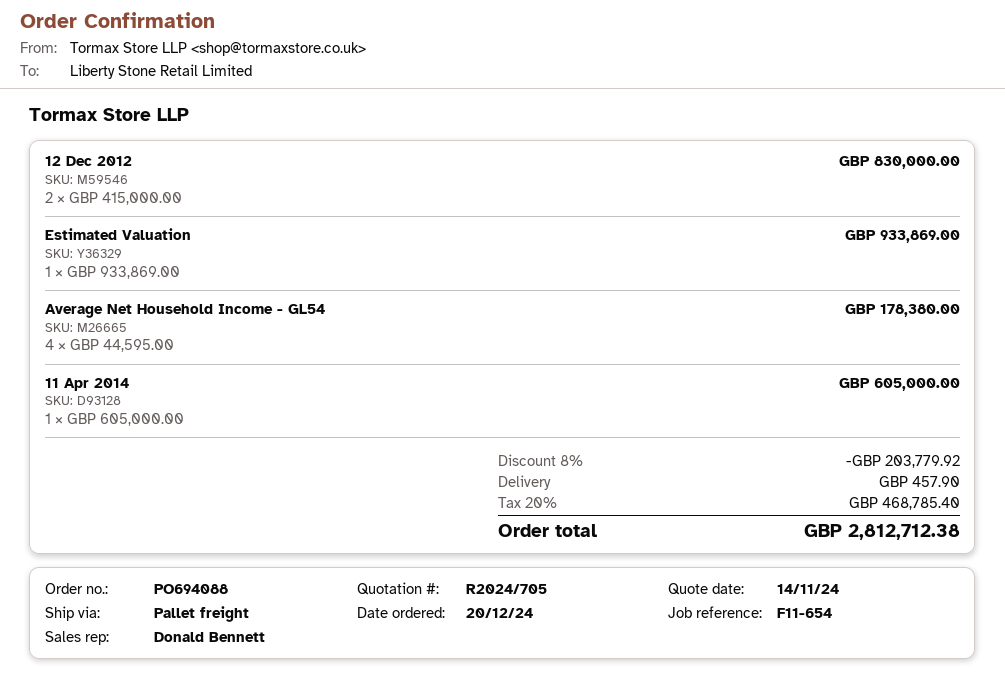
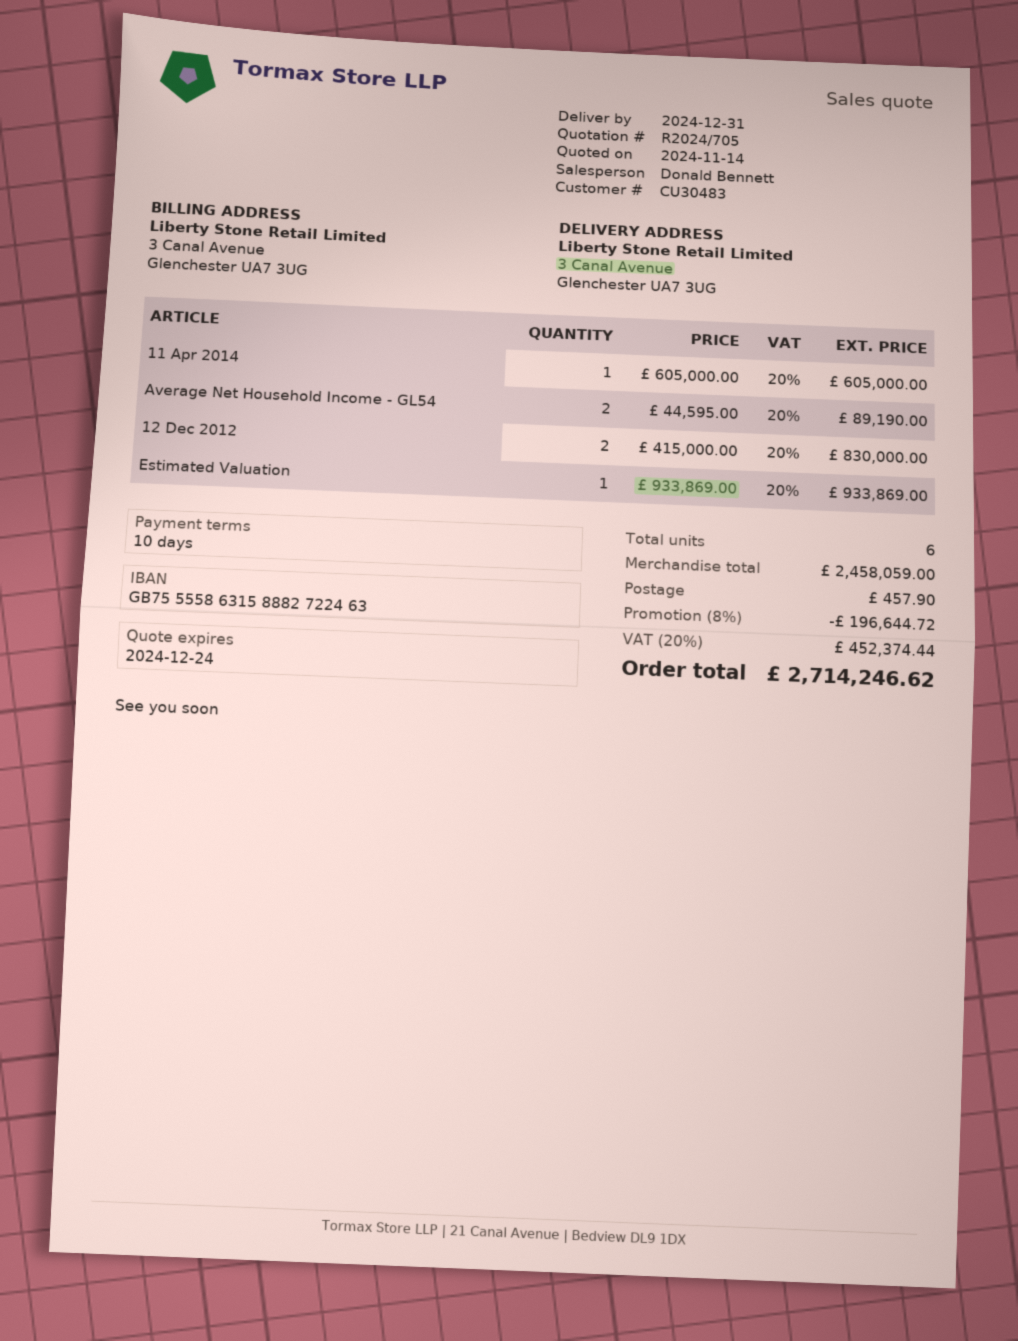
Average Net Household Income - GL54: 4 x 44595.00 = 178380.00 -> 2 x 44595.00 = 89190.00
discount: 8% = 203779.92 -> 8% = 196644.72
tax: 20% = 468785.40 -> 20% = 452374.44
total: 2812712.38 -> 2714246.62

